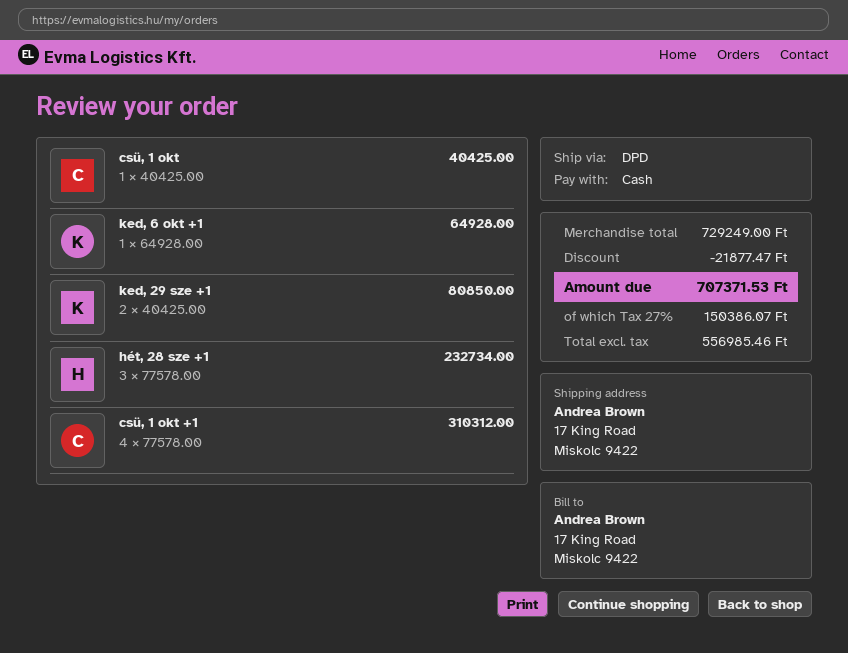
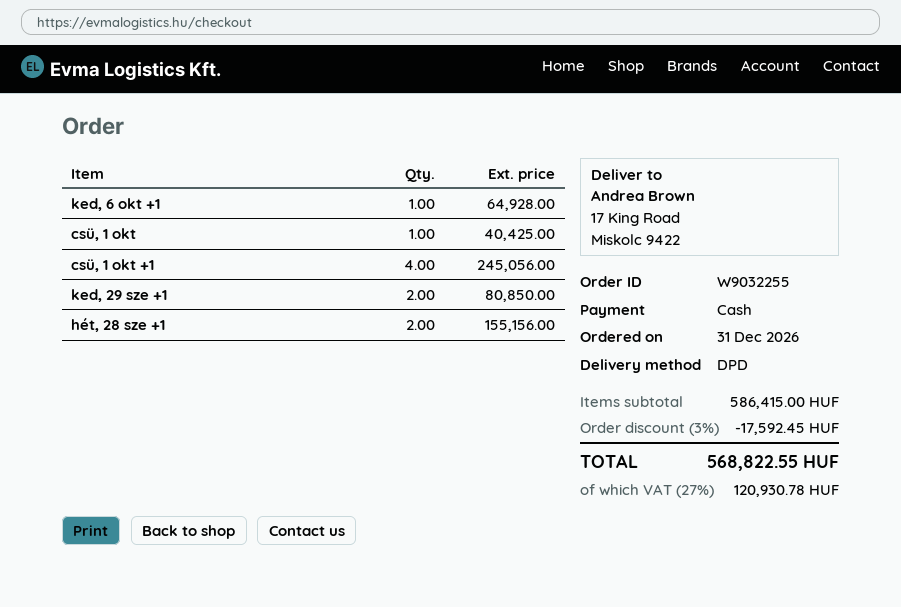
hét, 28 sze +1: 3 for 232734.00 -> 2 for 155156.00
csü, 1 okt +1: 4 for 310312.00 -> 4 for 245056.00
subtotal: 729249.00 -> 586415.00
discount: 21877.47 -> 17592.45
tax: 27% = 150386.07 -> 27% = 120930.78
total: 707371.53 -> 568822.55

